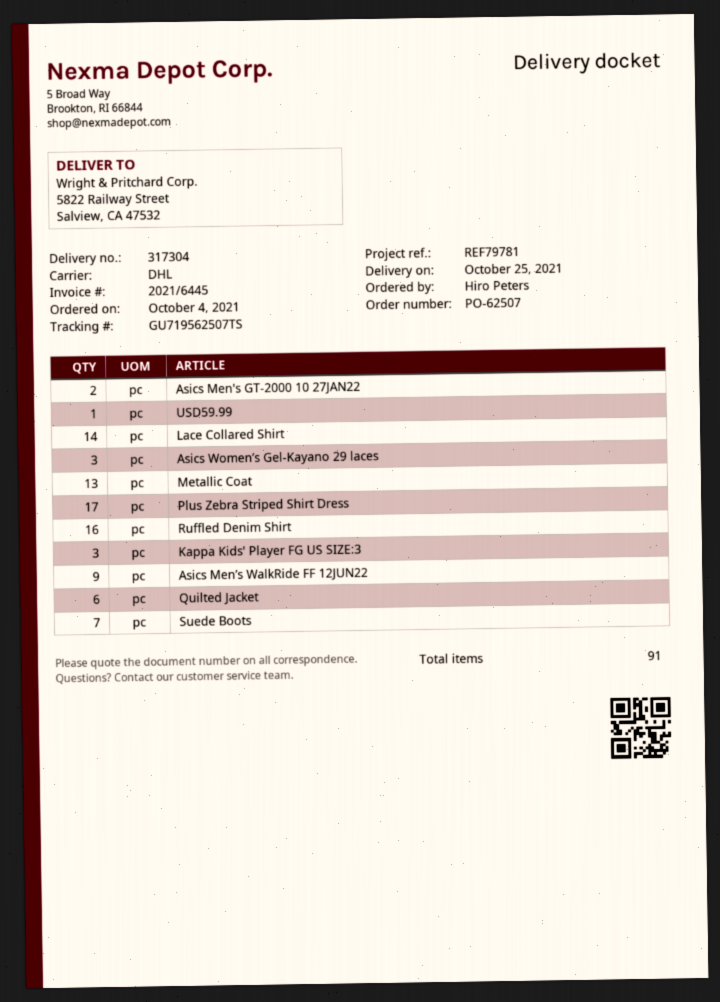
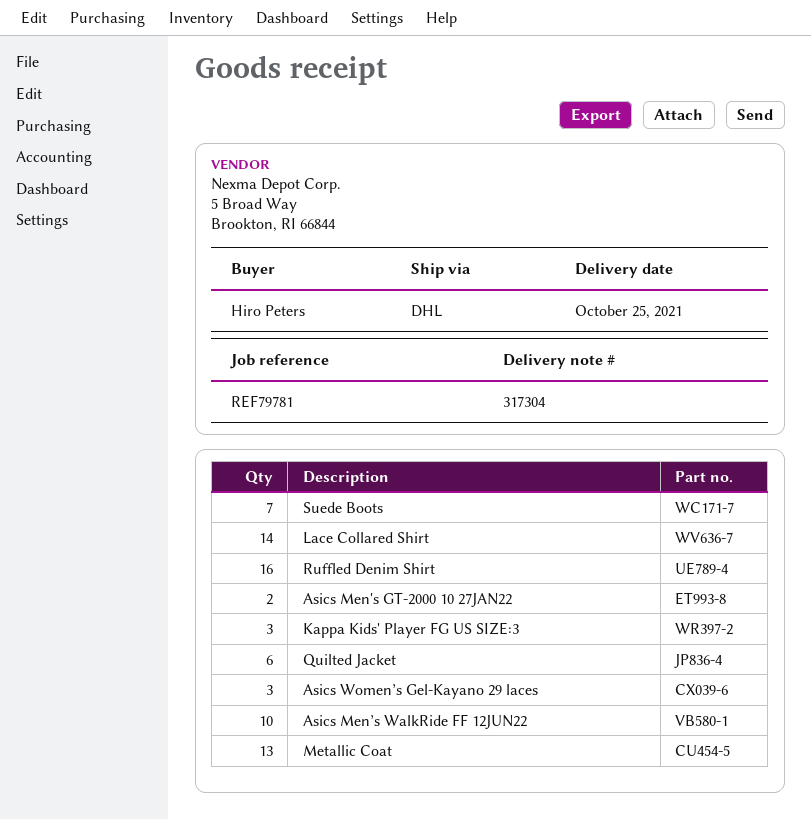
USD59.99: 1 -> none
Plus Zebra Striped Shirt Dress: 17 -> none
Asics Men’s WalkRide FF 12JUN22: 9 -> 10

